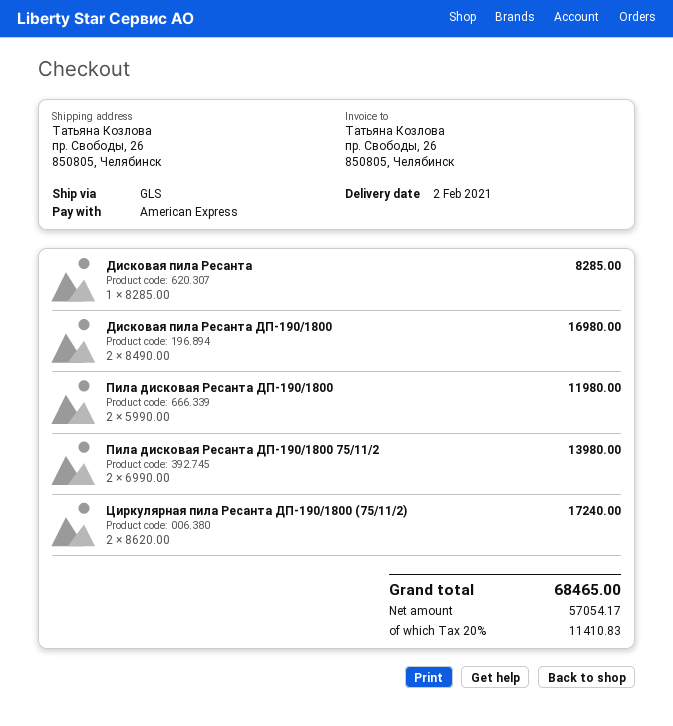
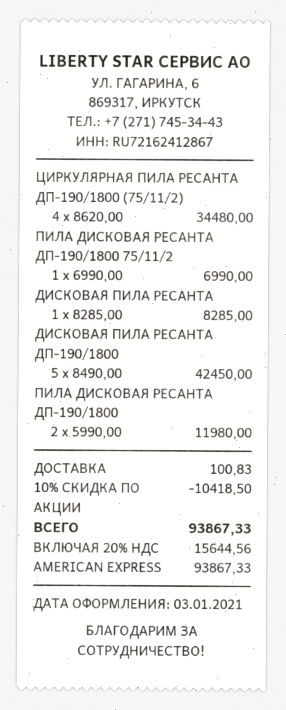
Дисковая пила Ресанта ДП-190/1800: 2 x 8490.00 = 16980.00 -> 5 x 8490.00 = 42450.00
Пила дисковая Ресанта ДП-190/1800 75/11/2: 2 x 6990.00 = 13980.00 -> 1 x 6990.00 = 6990.00
Циркулярная пила Ресанта ДП-190/1800 (75/11/2): 2 x 8620.00 = 17240.00 -> 4 x 8620.00 = 34480.00
discount: none -> 10% = 10418.50
shipping: none -> 100.83
tax: 20% = 11410.83 -> 20% = 15644.56
total: 68465.00 -> 93867.33

